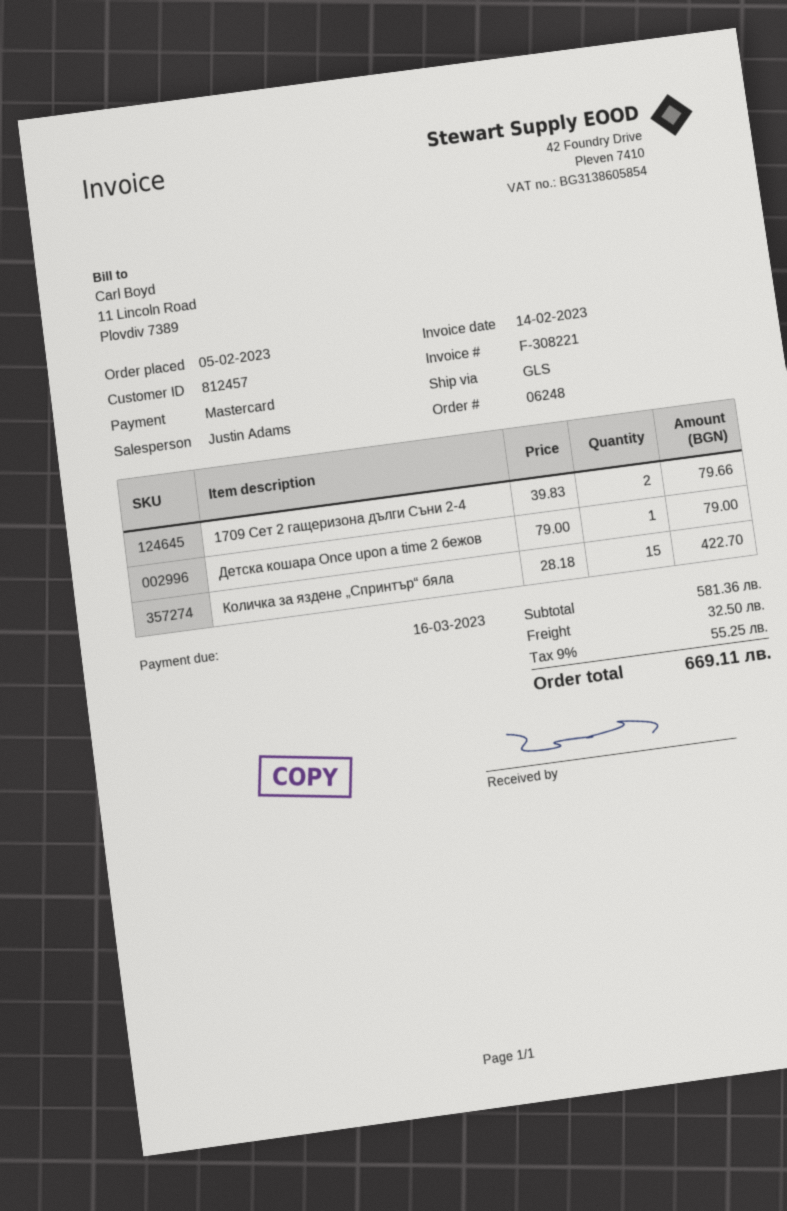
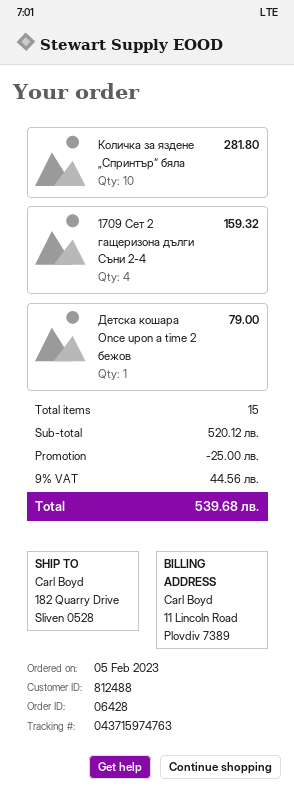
order number: 06248 -> 06428
customer number: 812457 -> 812488
1709 Сет 2 гащеризона дълги Съни 2-4: 2 for 79.66 -> 4 for 159.32
Количка за яздене „Спринтър“ бяла: 15 for 422.70 -> 10 for 281.80
subtotal: 581.36 -> 520.12
discount: none -> 25.00
shipping: 32.50 -> none
tax: 9% = 55.25 -> 9% = 44.56
total: 669.11 -> 539.68

